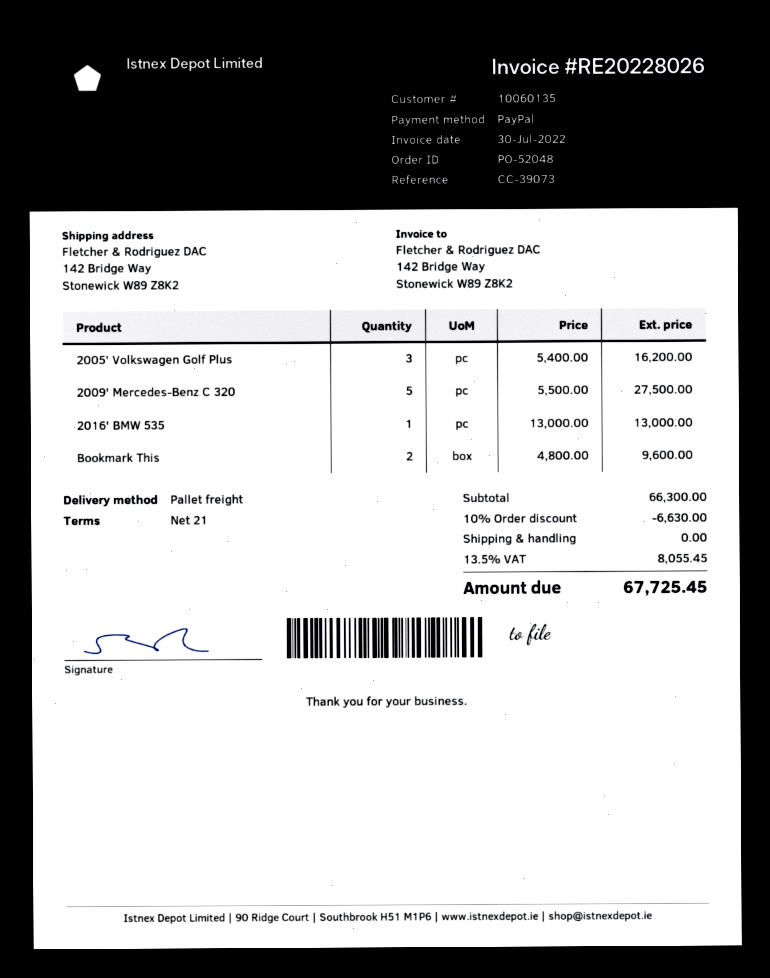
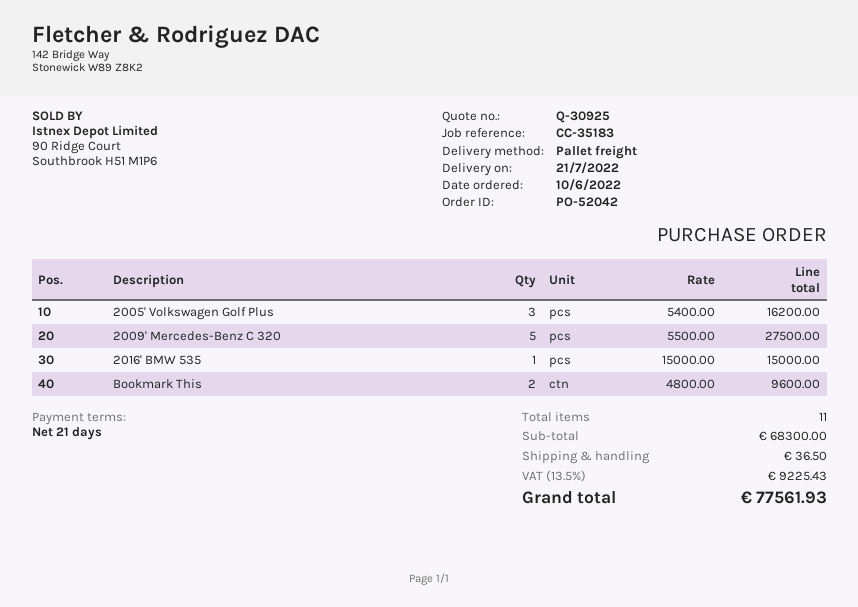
order number: PO-52048 -> PO-52042
reference: CC-39073 -> CC-35183
2016' BMW 535: 1 x 13000.00 = 13000.00 -> 1 x 15000.00 = 15000.00
subtotal: 66300.00 -> 68300.00
discount: 10% = 6630.00 -> none
shipping: 0.00 -> 36.50
tax: 13.5% = 8055.45 -> 13.5% = 9225.43
total: 67725.45 -> 77561.93

